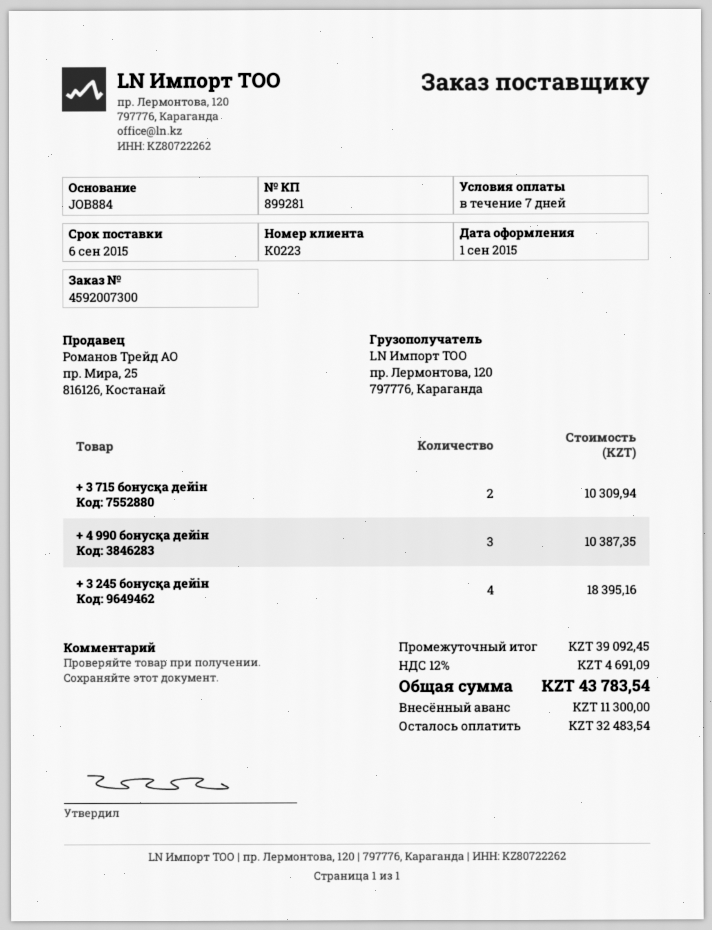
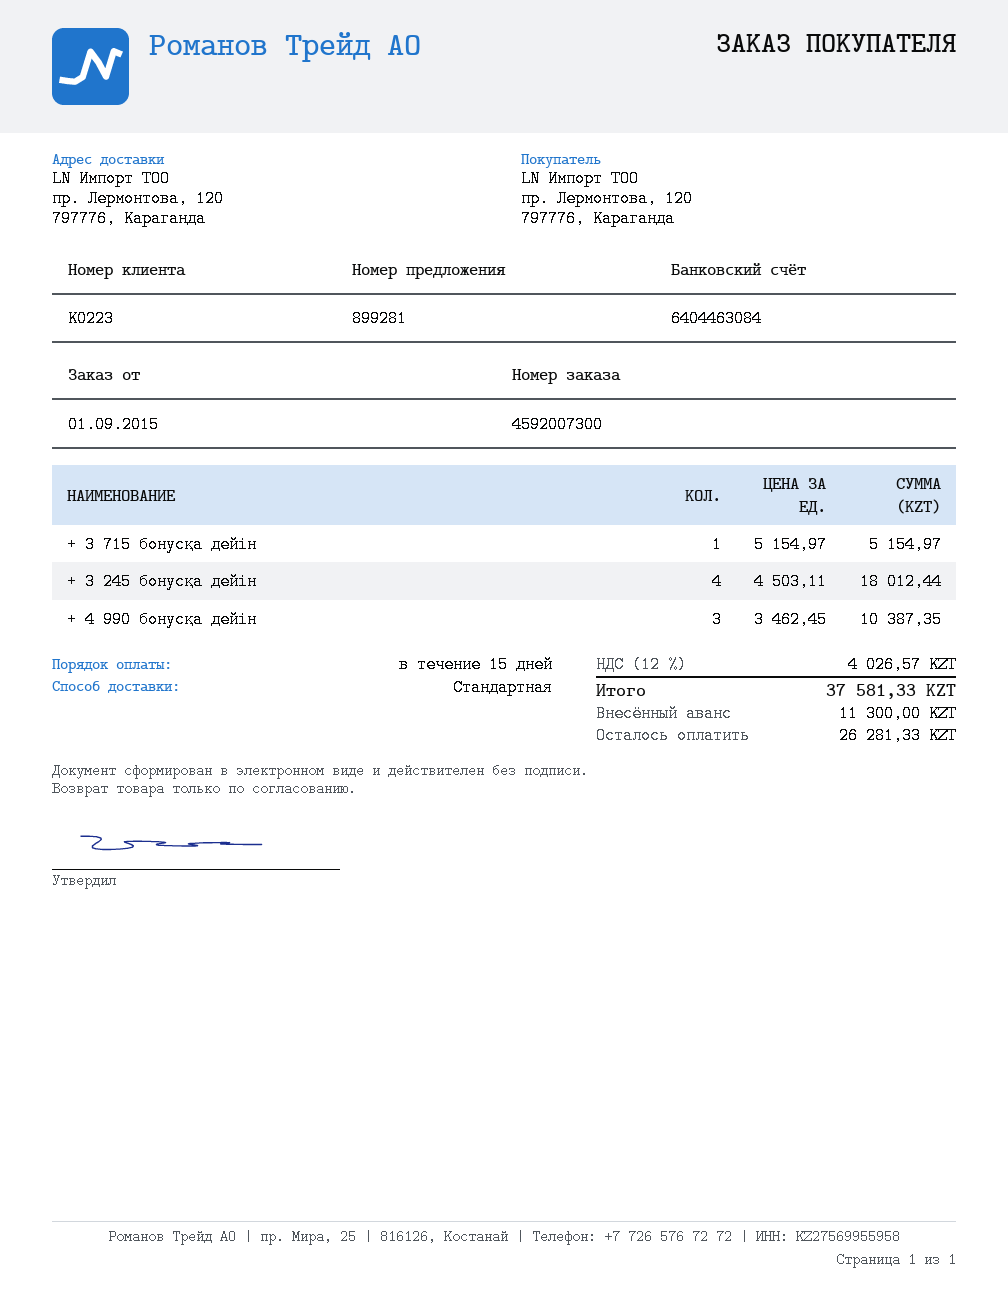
payment terms: 7 days -> 15 days
+ 3 715 бонусқа дейін: 2 for 10309.94 -> 1 for 5154.97
+ 3 245 бонусқа дейін: 4 for 18395.16 -> 4 for 18012.44
tax: 12% = 4691.09 -> 12% = 4026.57
total: 43783.54 -> 37581.33
balance: 32483.54 -> 26281.33

